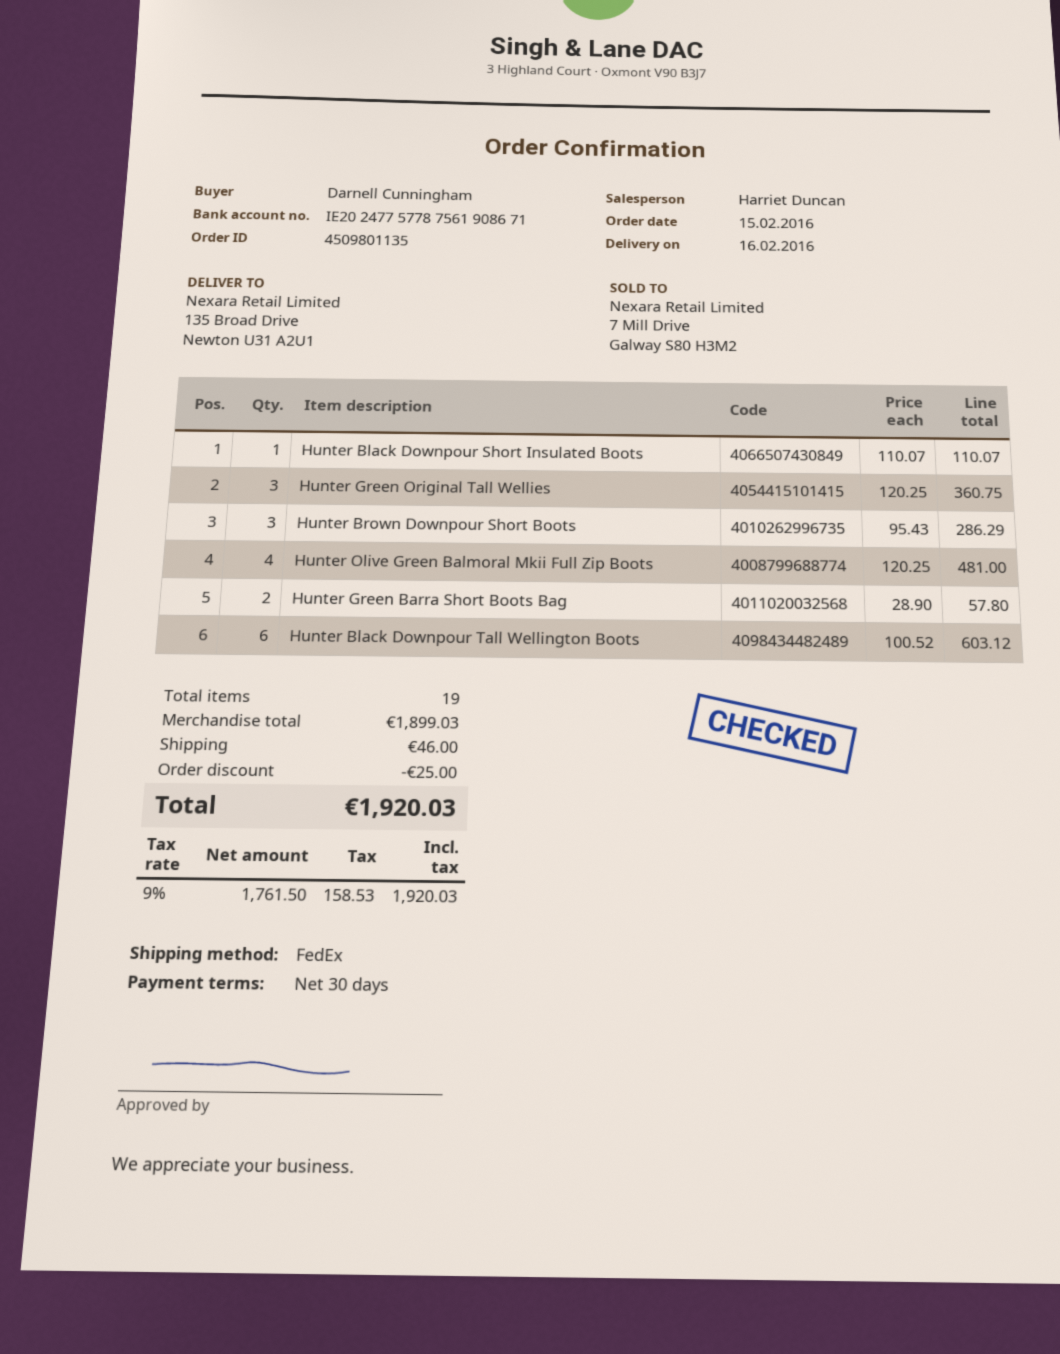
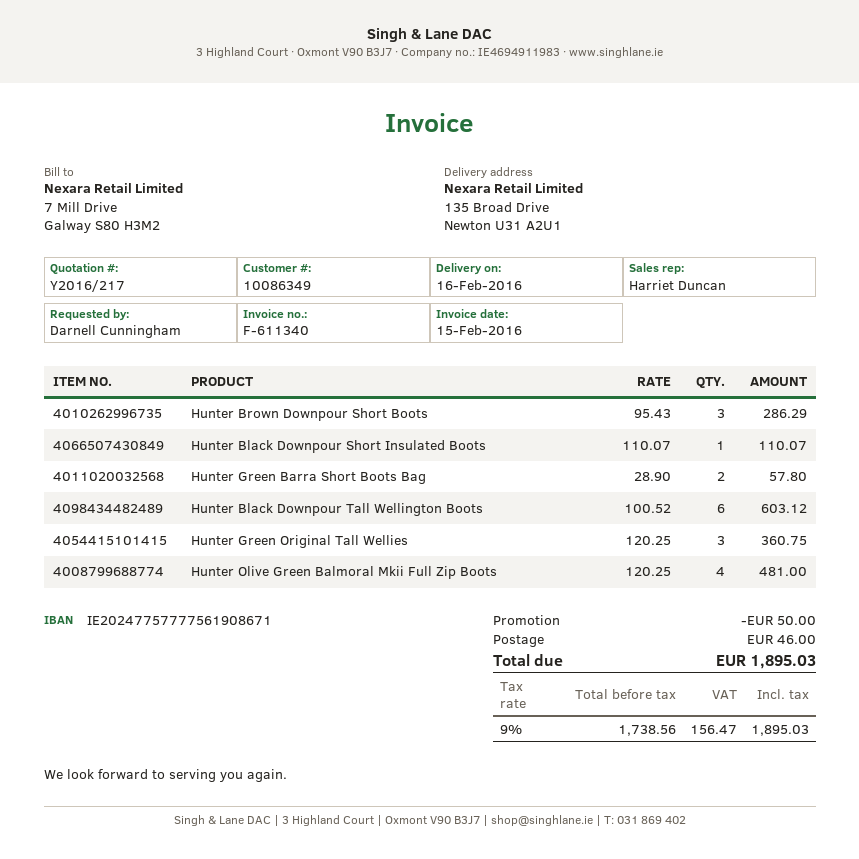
bank account: IE20247757787561908671 -> IE20247757777561908671
discount: 25.00 -> 50.00
net: 1761.50 -> 1738.56
tax: 9% = 158.53 -> 9% = 156.47
total: 1920.03 -> 1895.03

